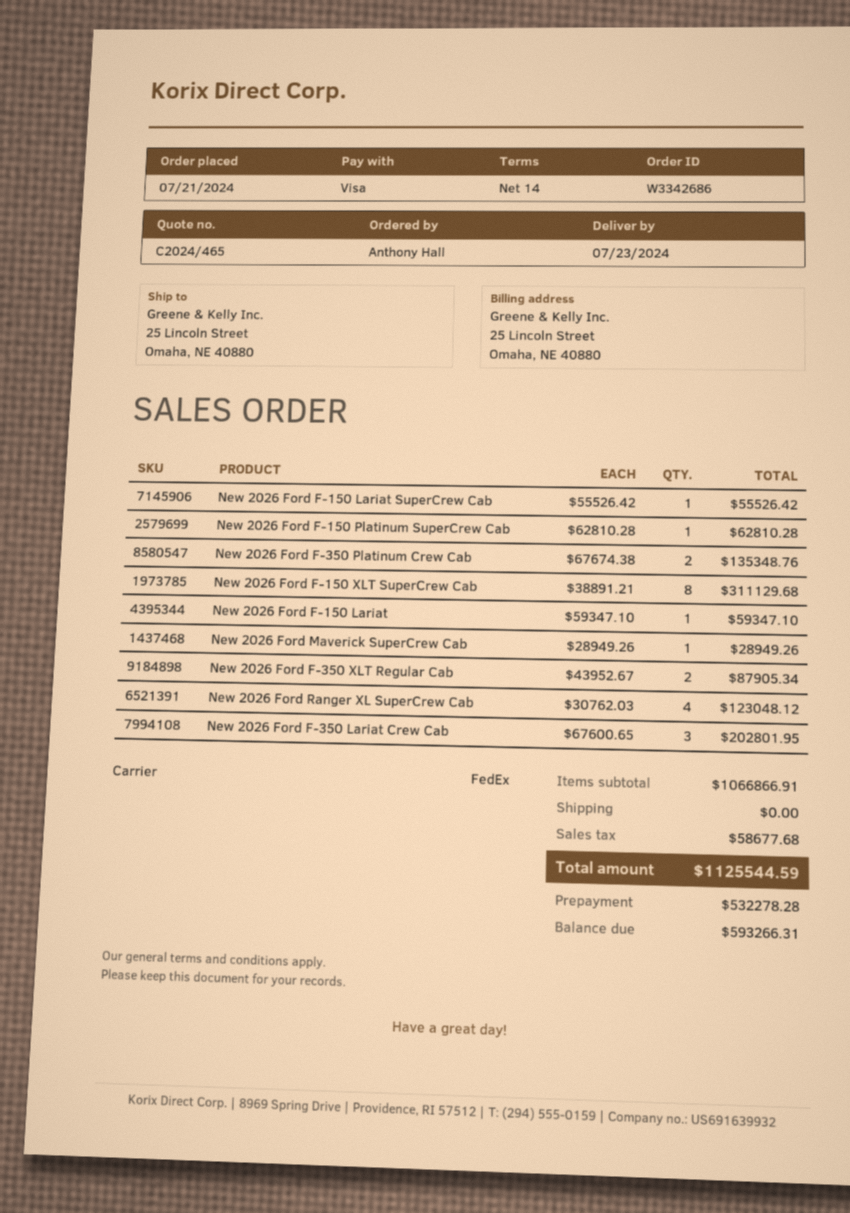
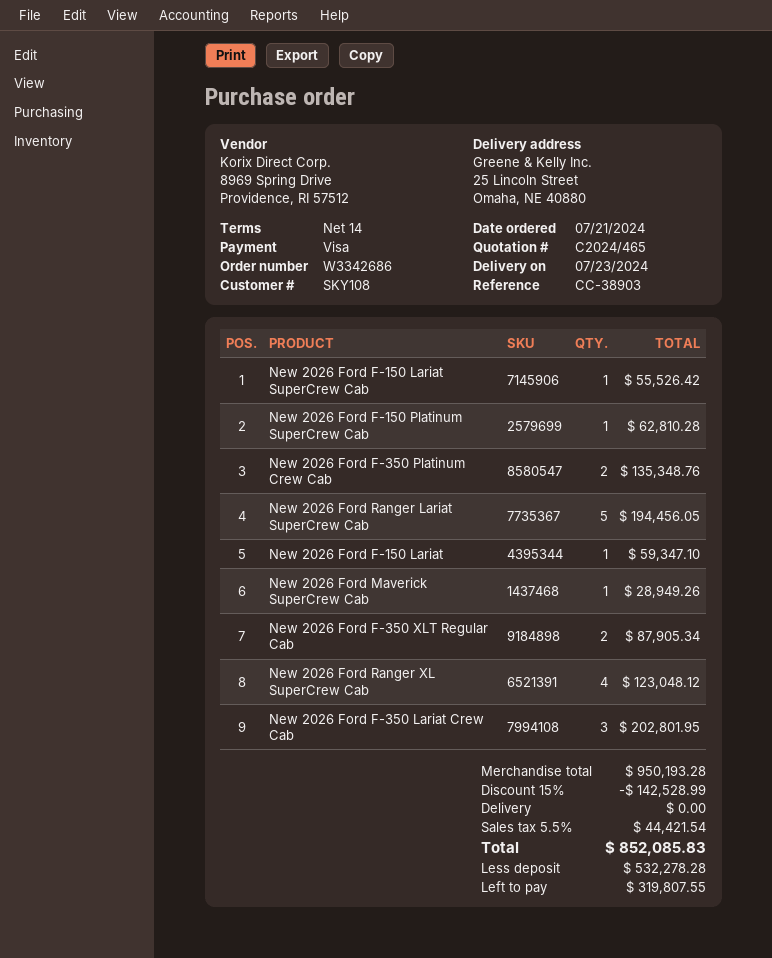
New 2026 Ford F-150 XLT SuperCrew Cab: 8 for 311129.68 -> none
New 2026 Ford Ranger Lariat SuperCrew Cab: none -> 5 for 194456.05
subtotal: 1066866.91 -> 950193.28
discount: none -> 15% = 142528.99
tax: 58677.68 -> 44421.54
total: 1125544.59 -> 852085.83
balance: 593266.31 -> 319807.55

